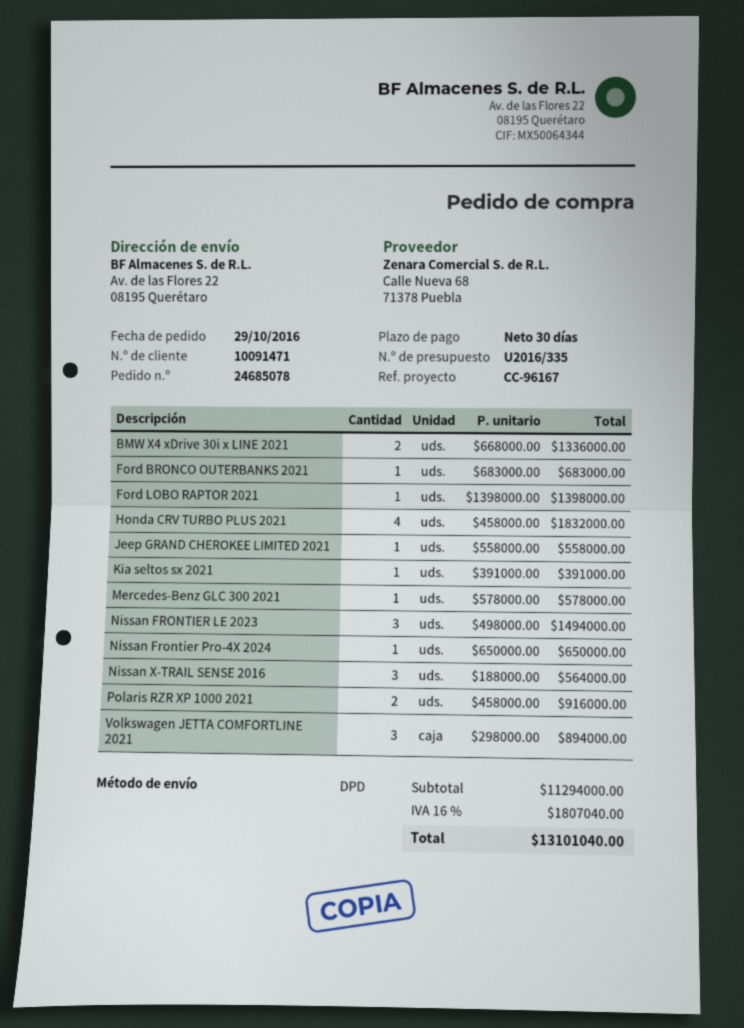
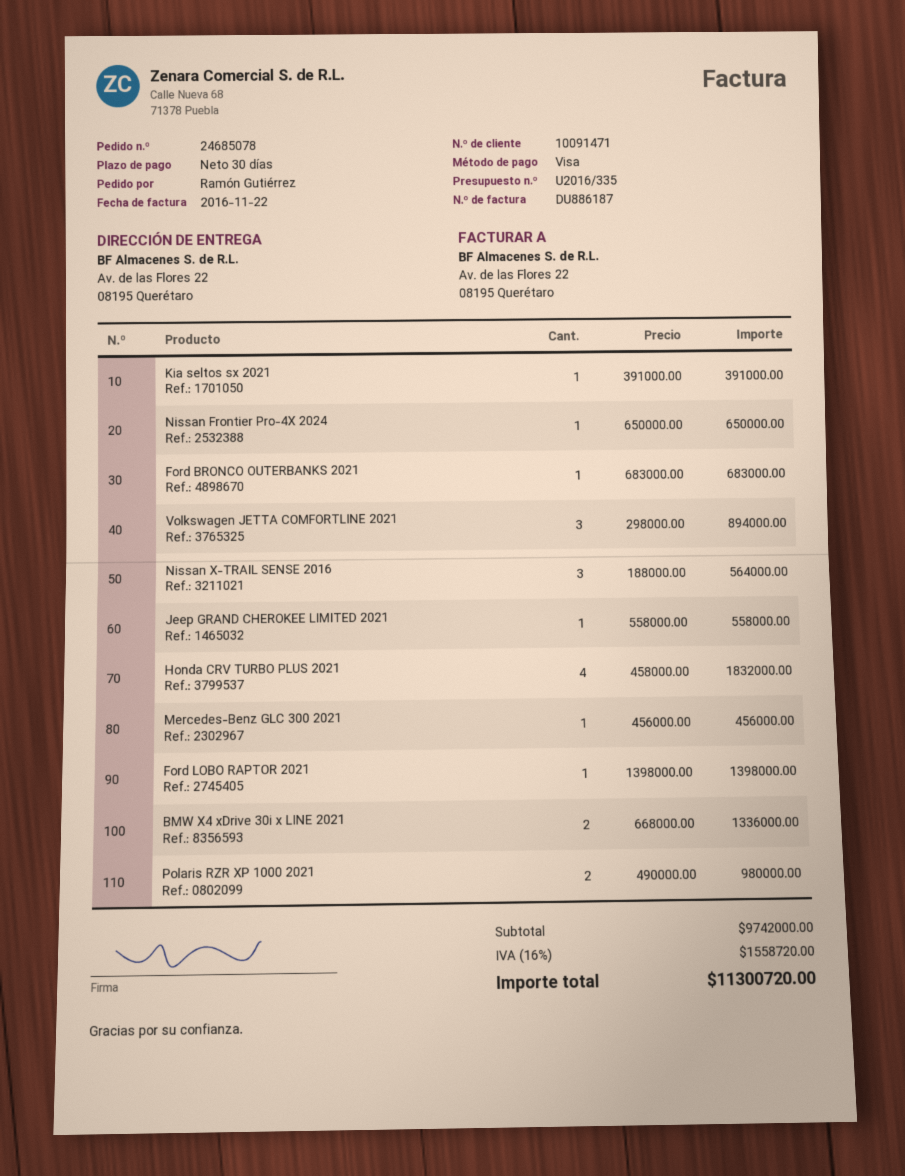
Mercedes-Benz GLC 300 2021: 1 x 578000.00 = 578000.00 -> 1 x 456000.00 = 456000.00
Nissan FRONTIER LE 2023: 3 x 498000.00 = 1494000.00 -> none
Polaris RZR XP 1000 2021: 2 x 458000.00 = 916000.00 -> 2 x 490000.00 = 980000.00
subtotal: 11294000.00 -> 9742000.00
tax: 16% = 1807040.00 -> 16% = 1558720.00
total: 13101040.00 -> 11300720.00

